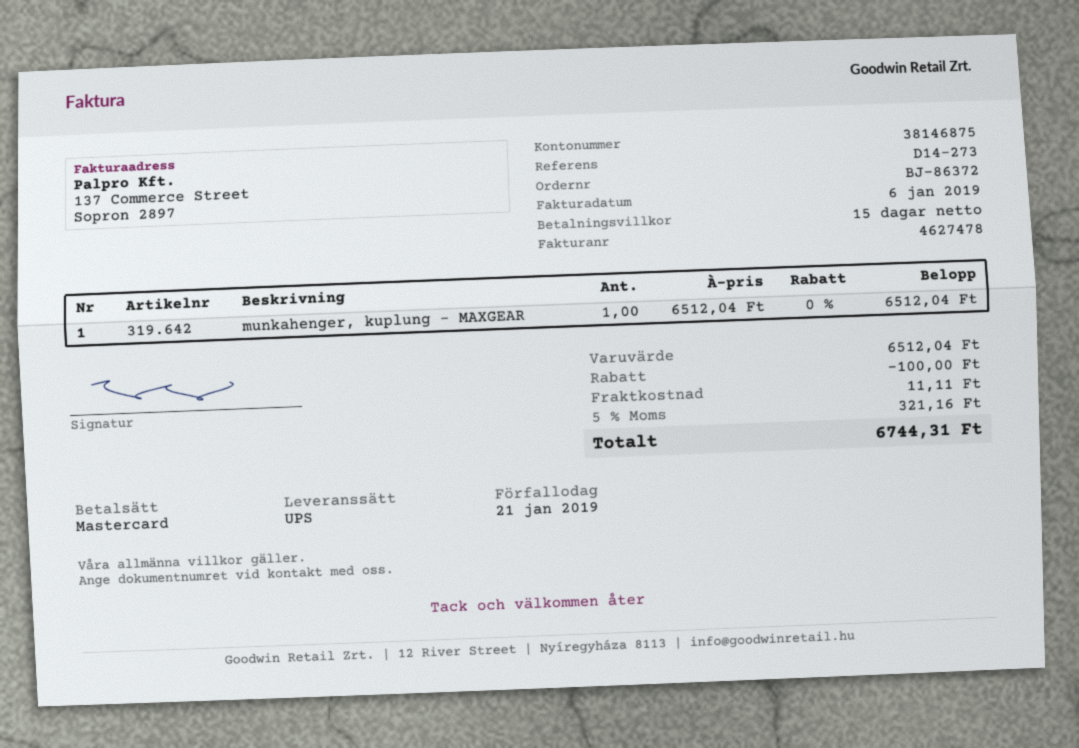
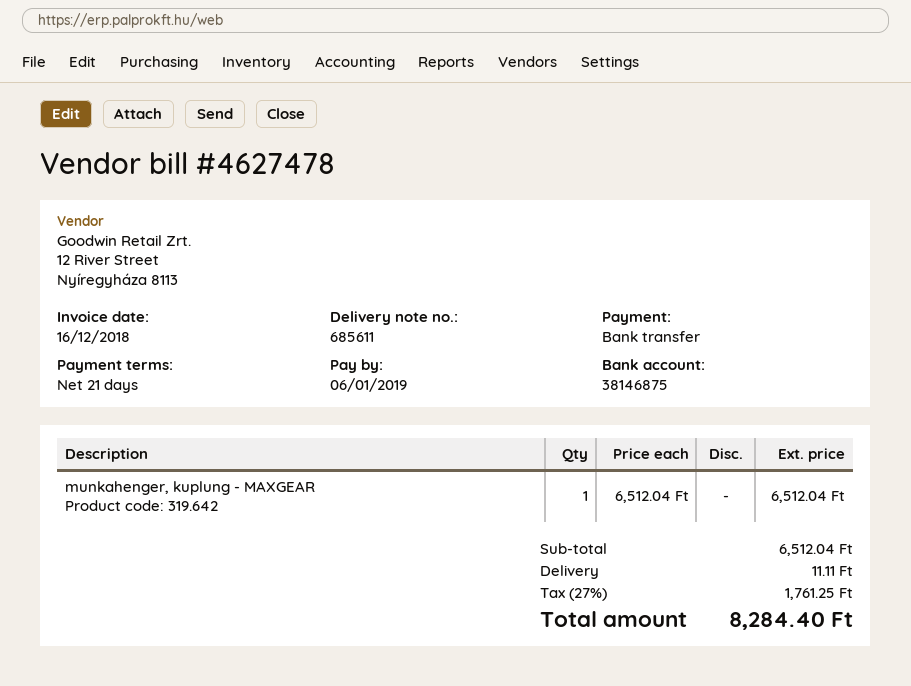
invoice date: 2019-01-06 -> 2018-12-16
payment terms: 15 days -> 21 days
due date: 2019-01-21 -> 2019-01-06
payment method: Mastercard -> bank transfer
discount: 100.00 -> none
tax: 5% = 321.16 -> 27% = 1761.25
total: 6744.31 -> 8284.40

